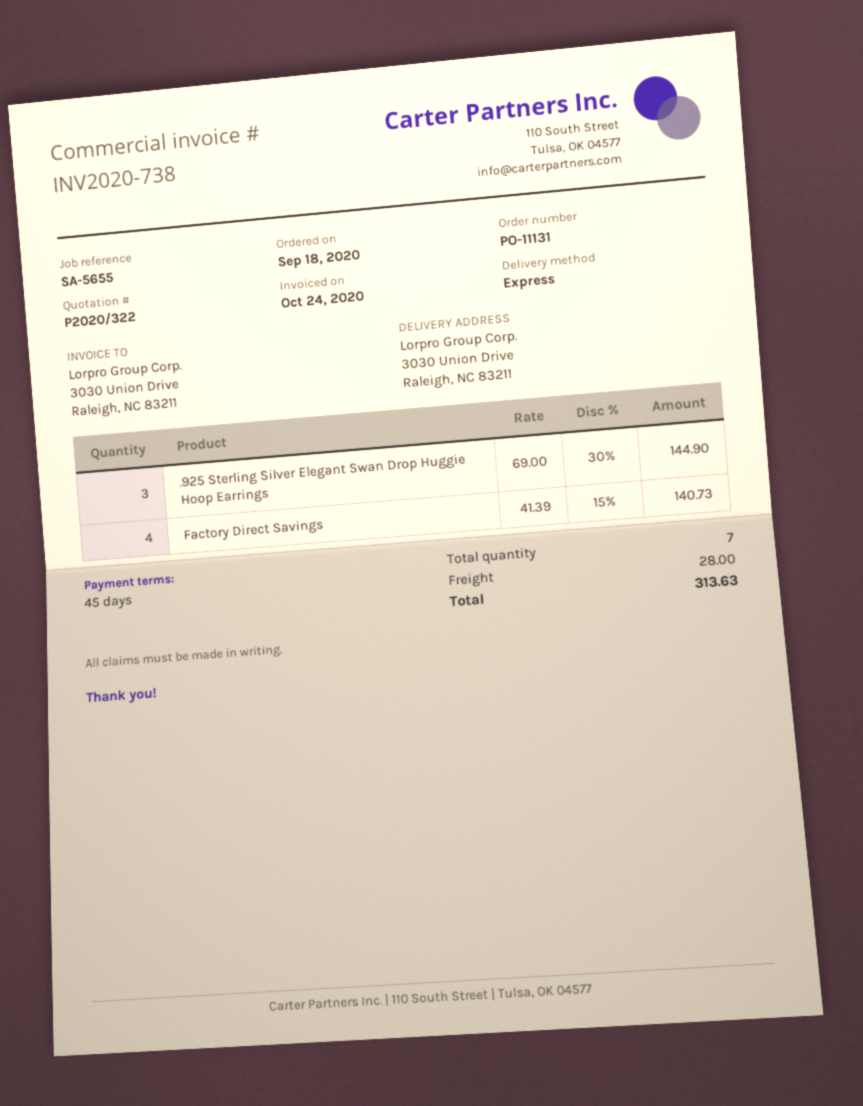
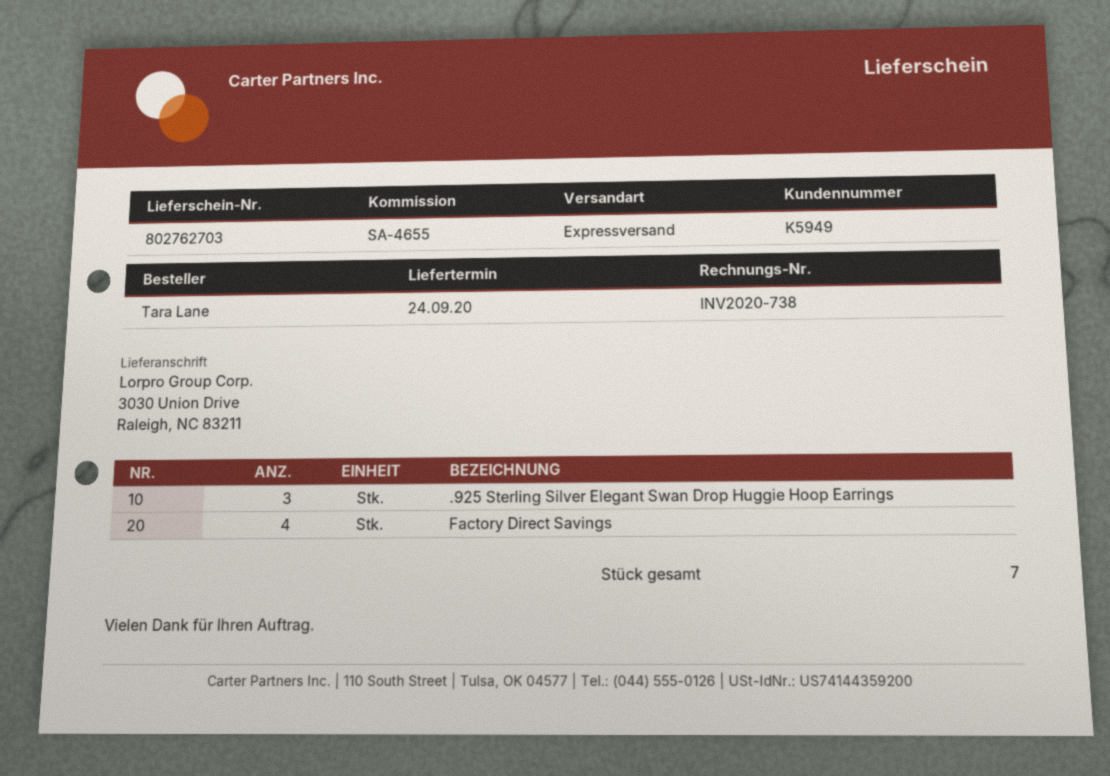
reference: SA-5655 -> SA-4655

